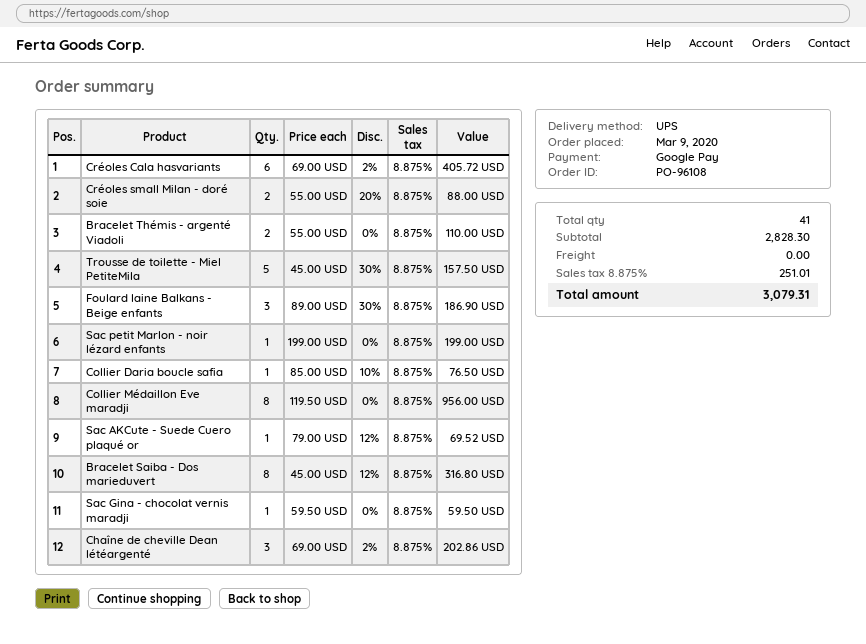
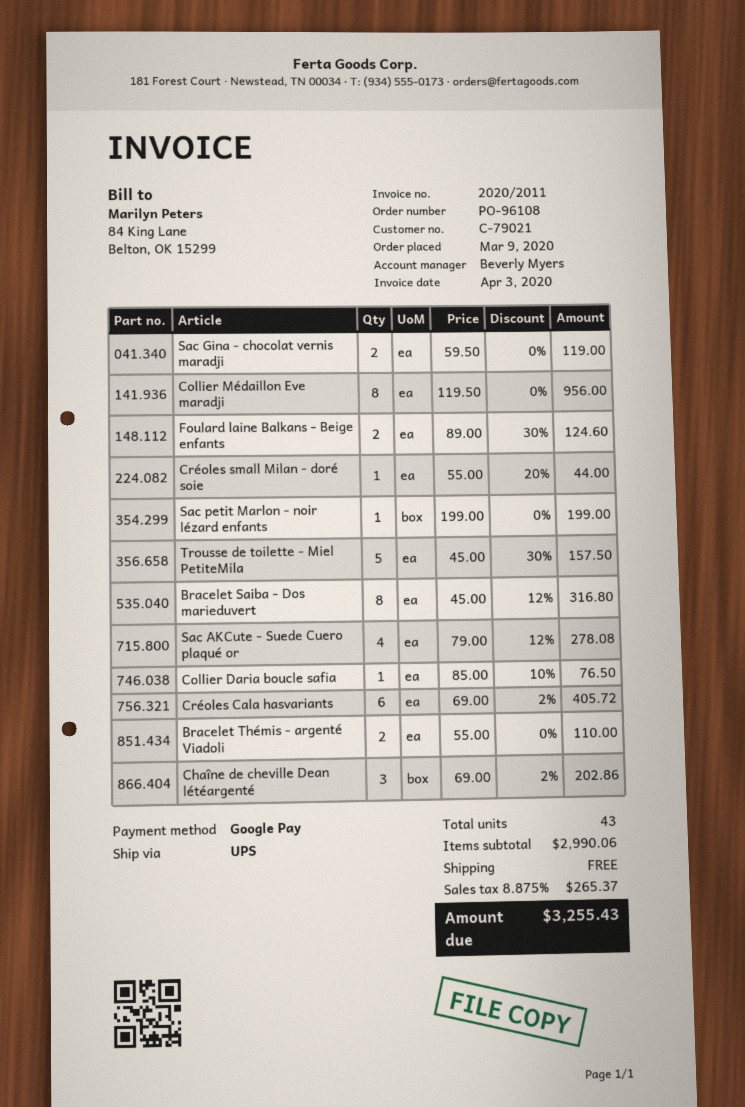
Créoles small Milan - doré soie: 2 x 55.00 - 20% = 88.00 -> 1 x 55.00 - 20% = 44.00
Foulard laine Balkans - Beige enfants: 3 x 89.00 - 30% = 186.90 -> 2 x 89.00 - 30% = 124.60
Sac AKCute - Suede Cuero plaqué or: 1 x 79.00 - 12% = 69.52 -> 4 x 79.00 - 12% = 278.08
Sac Gina - chocolat vernis maradji: 1 x 59.50 = 59.50 -> 2 x 59.50 = 119.00
total quantity: 41 -> 43
subtotal: 2828.30 -> 2990.06
tax: 8.875% = 251.01 -> 8.875% = 265.37
total: 3079.31 -> 3255.43

